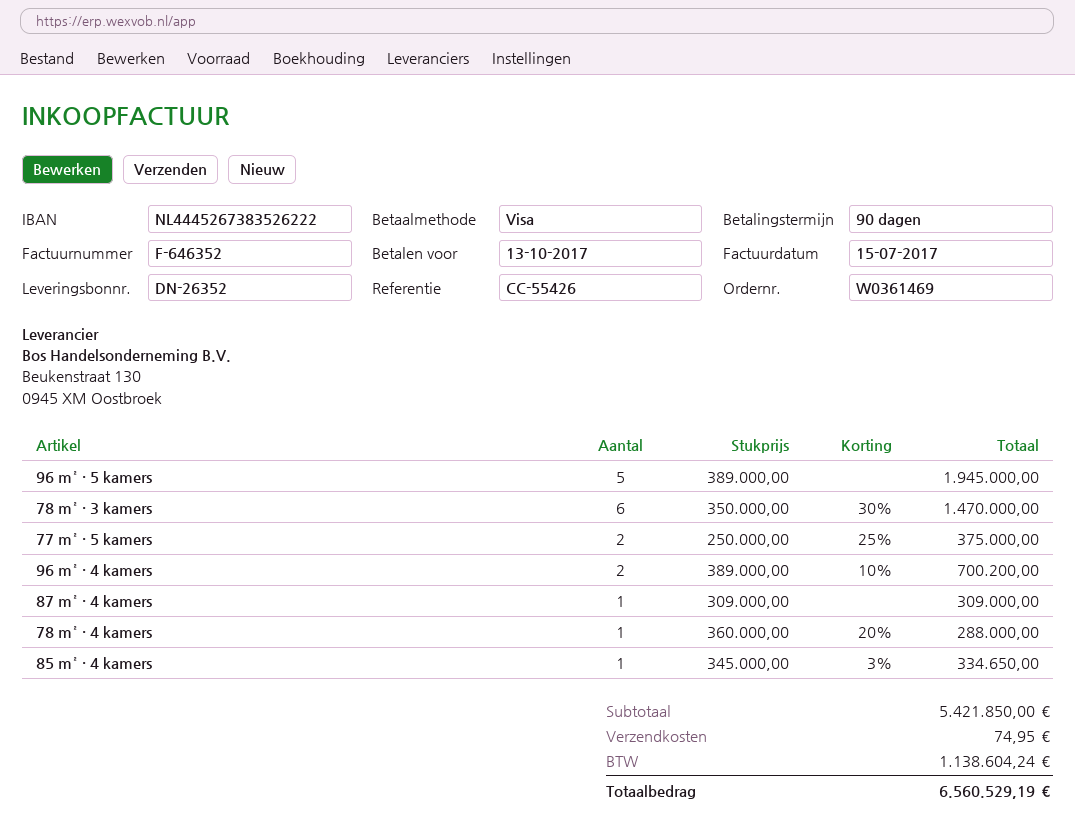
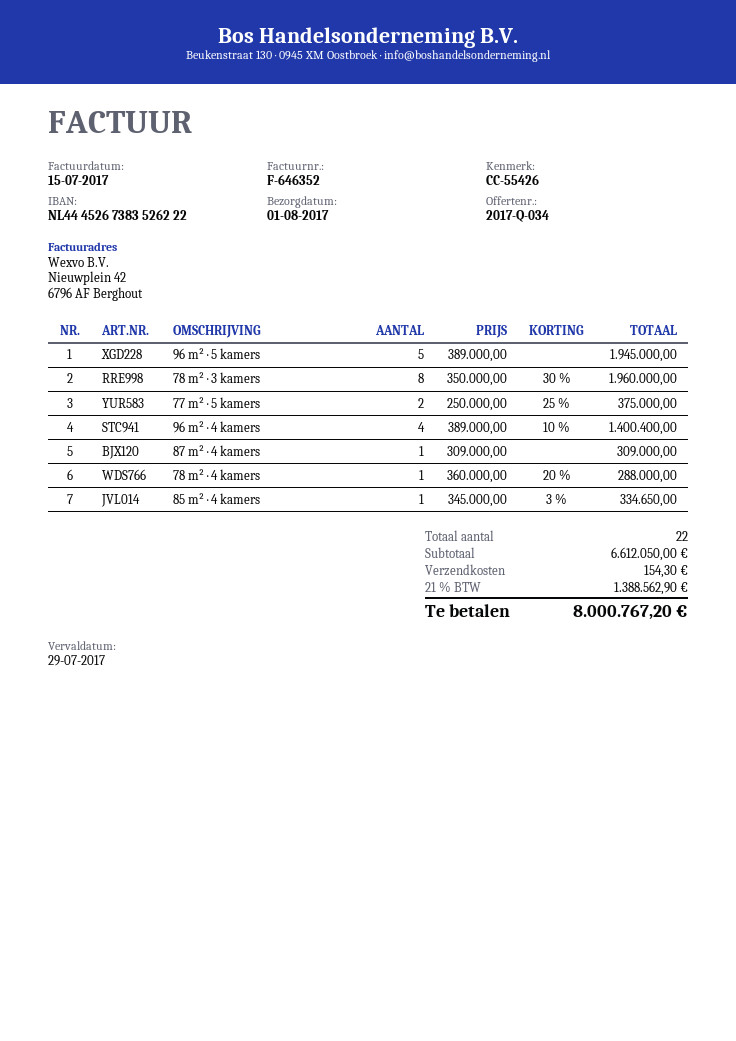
due date: 2017-10-13 -> 2017-07-29
78 m² · 3 kamers: 6 x 350000.00 - 30% = 1470000.00 -> 8 x 350000.00 - 30% = 1960000.00
96 m² · 4 kamers: 2 x 389000.00 - 10% = 700200.00 -> 4 x 389000.00 - 10% = 1400400.00
subtotal: 5421850.00 -> 6612050.00
shipping: 74.95 -> 154.30
tax: 1138604.24 -> 1388562.90
total: 6560529.19 -> 8000767.20

